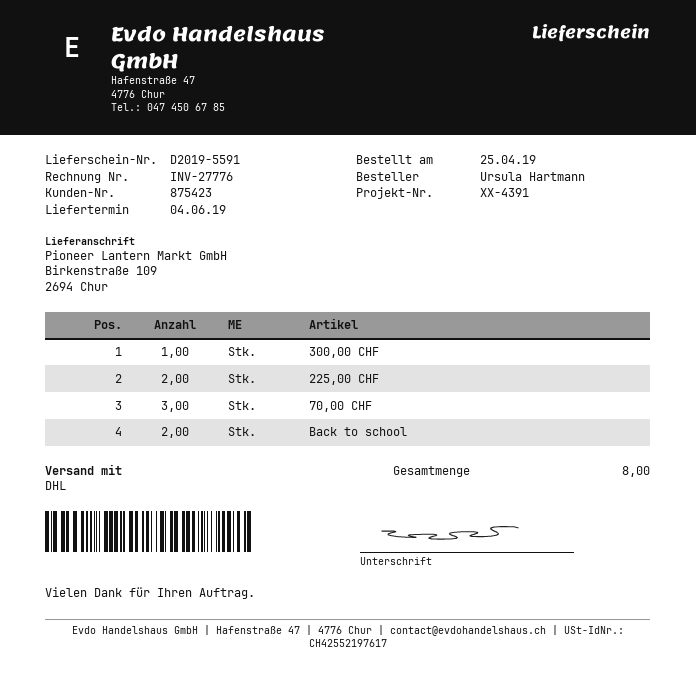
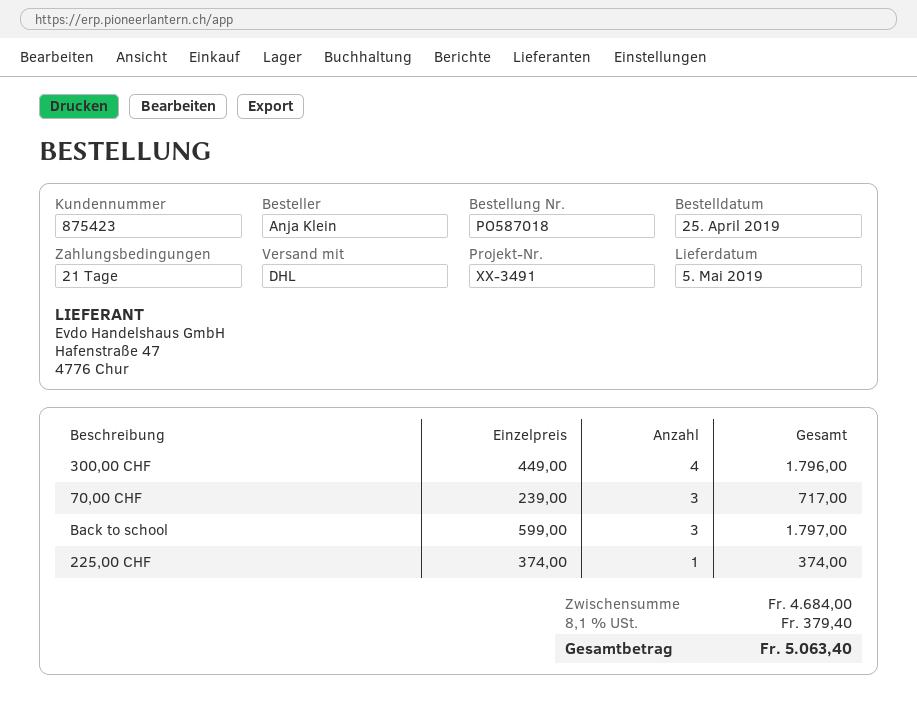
delivery date: 2019-06-04 -> 2019-05-05
reference: XX-4391 -> XX-3491
ordered by: Ursula Hartmann -> Anja Klein
300,00 CHF: 1 -> 4
225,00 CHF: 2 -> 1
Back to school: 2 -> 3

